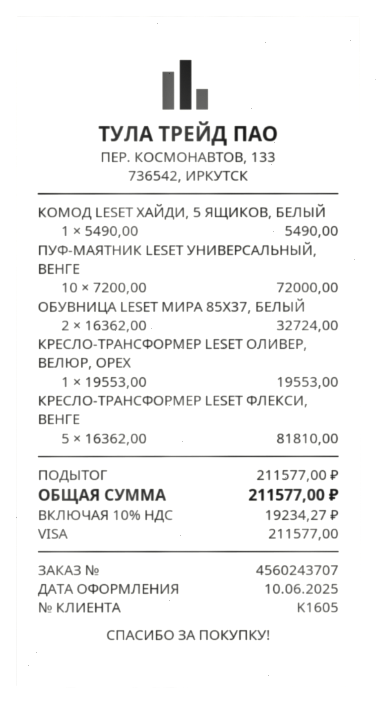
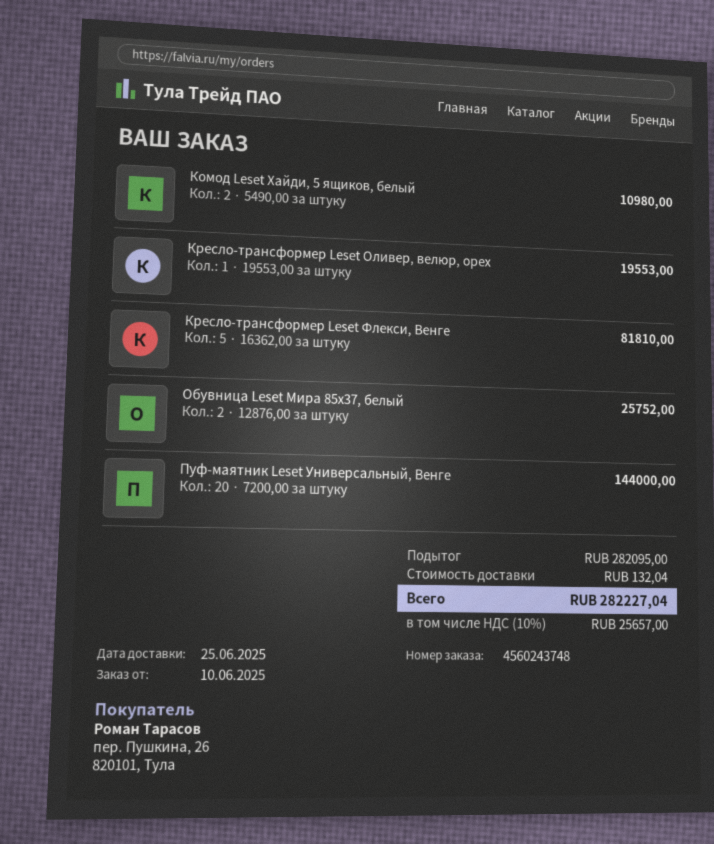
order number: 4560243707 -> 4560243748
КОМОД LESET ХАЙДИ, 5 ЯЩИКОВ, БЕЛЫЙ: 1 x 5490.00 = 5490.00 -> 2 x 5490.00 = 10980.00
ПУФ-МАЯТНИК LESET УНИВЕРСАЛЬНЫЙ, ВЕНГЕ: 10 x 7200.00 = 72000.00 -> 20 x 7200.00 = 144000.00
ОБУВНИЦА LESET МИРА 85Х37, БЕЛЫЙ: 2 x 16362.00 = 32724.00 -> 2 x 12876.00 = 25752.00
subtotal: 211577.00 -> 282095.00
shipping: none -> 132.04
tax: 10% = 19234.27 -> 10% = 25657.00
total: 211577.00 -> 282227.04

